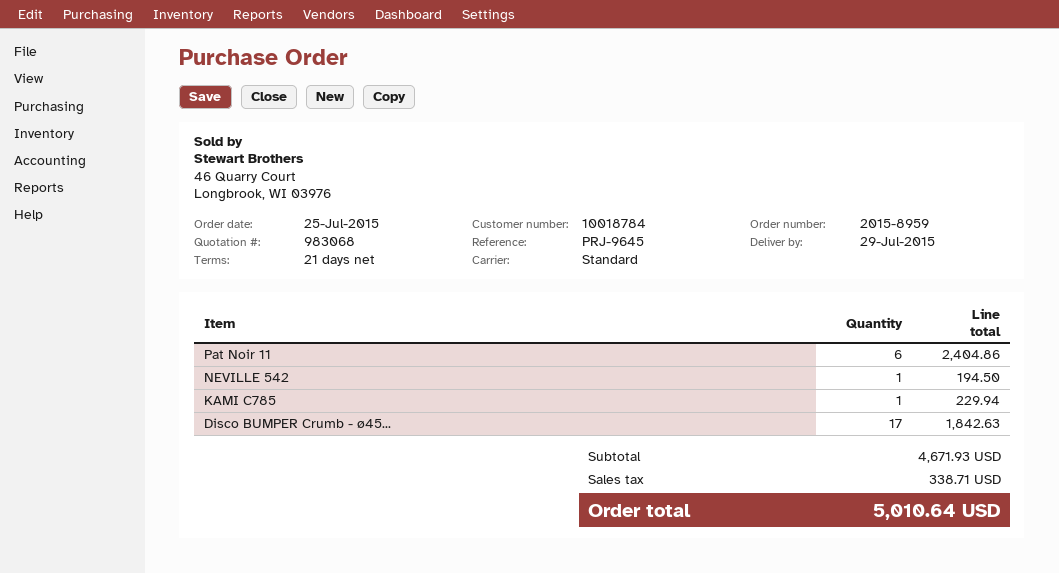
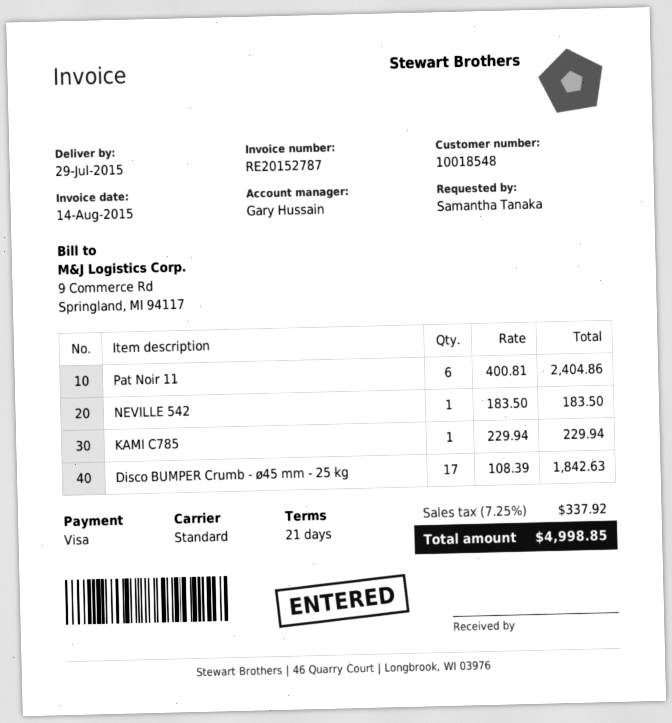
customer number: 10018784 -> 10018548
NEVILLE 542: 1 for 194.50 -> 1 for 183.50
tax: 338.71 -> 337.92
total: 5010.64 -> 4998.85

